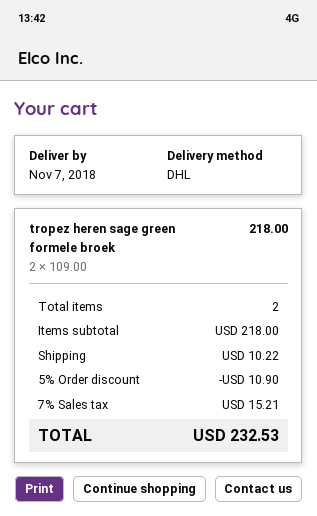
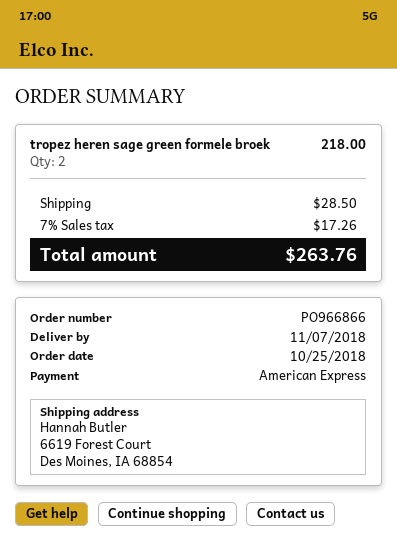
discount: 5% = 10.90 -> none
shipping: 10.22 -> 28.50
tax: 7% = 15.21 -> 7% = 17.26
total: 232.53 -> 263.76

